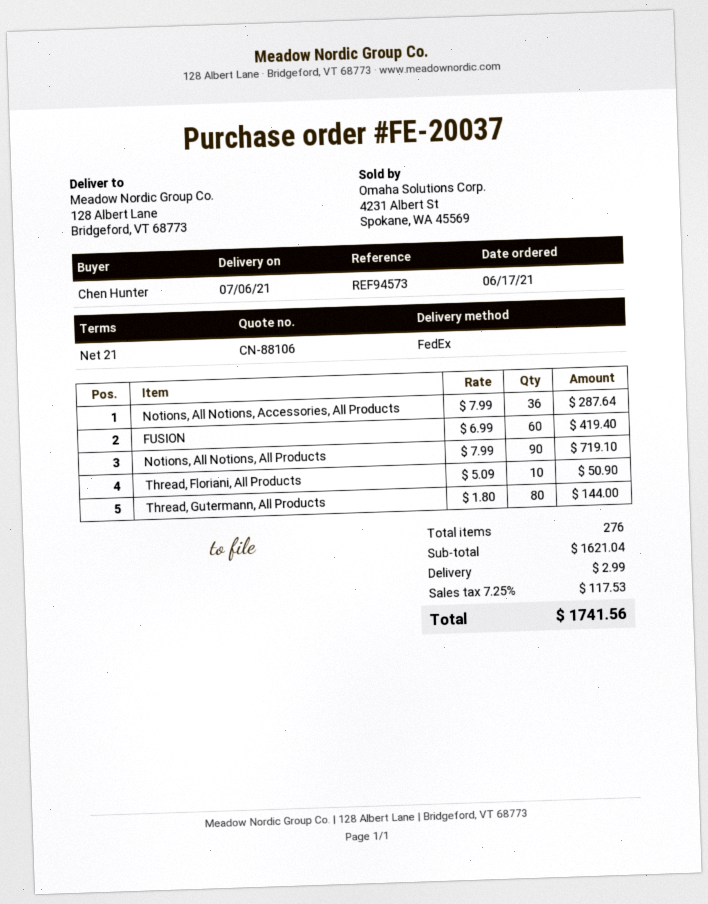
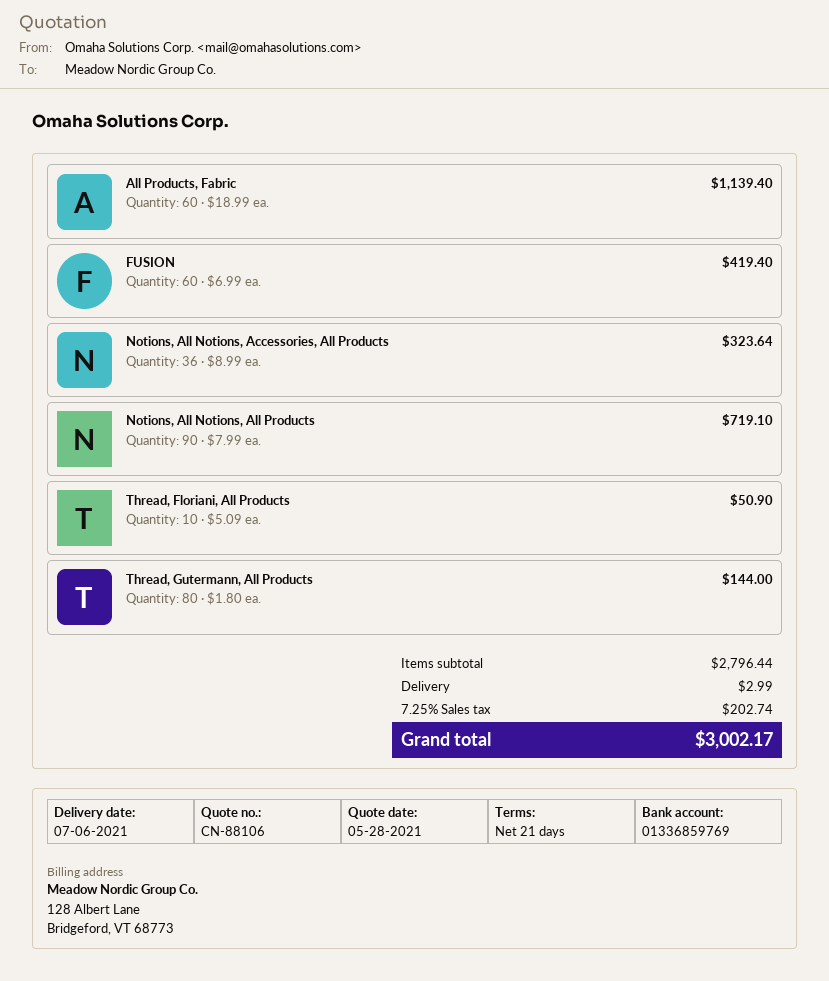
Notions, All Notions, Accessories, All Products: 36 x 7.99 = 287.64 -> 36 x 8.99 = 323.64
All Products, Fabric: none -> 60 x 18.99 = 1139.40
subtotal: 1621.04 -> 2796.44
tax: 7.25% = 117.53 -> 7.25% = 202.74
total: 1741.56 -> 3002.17

